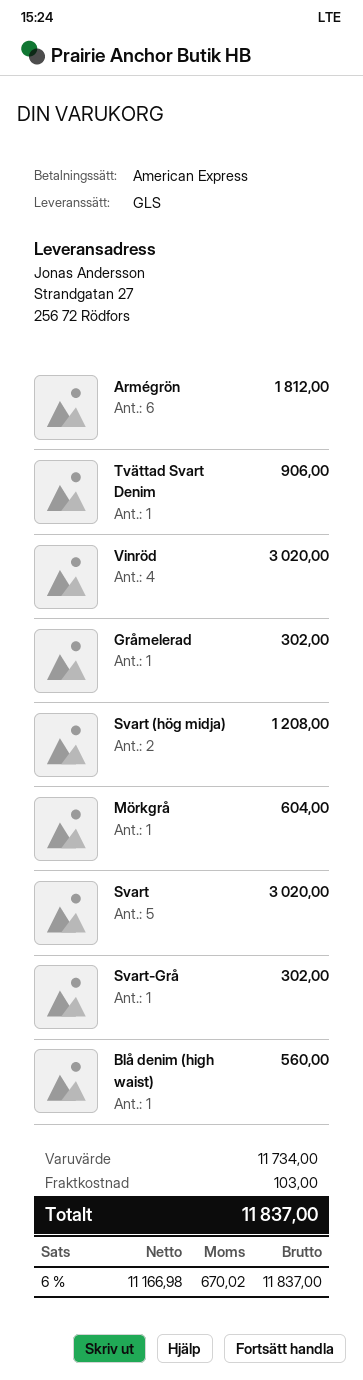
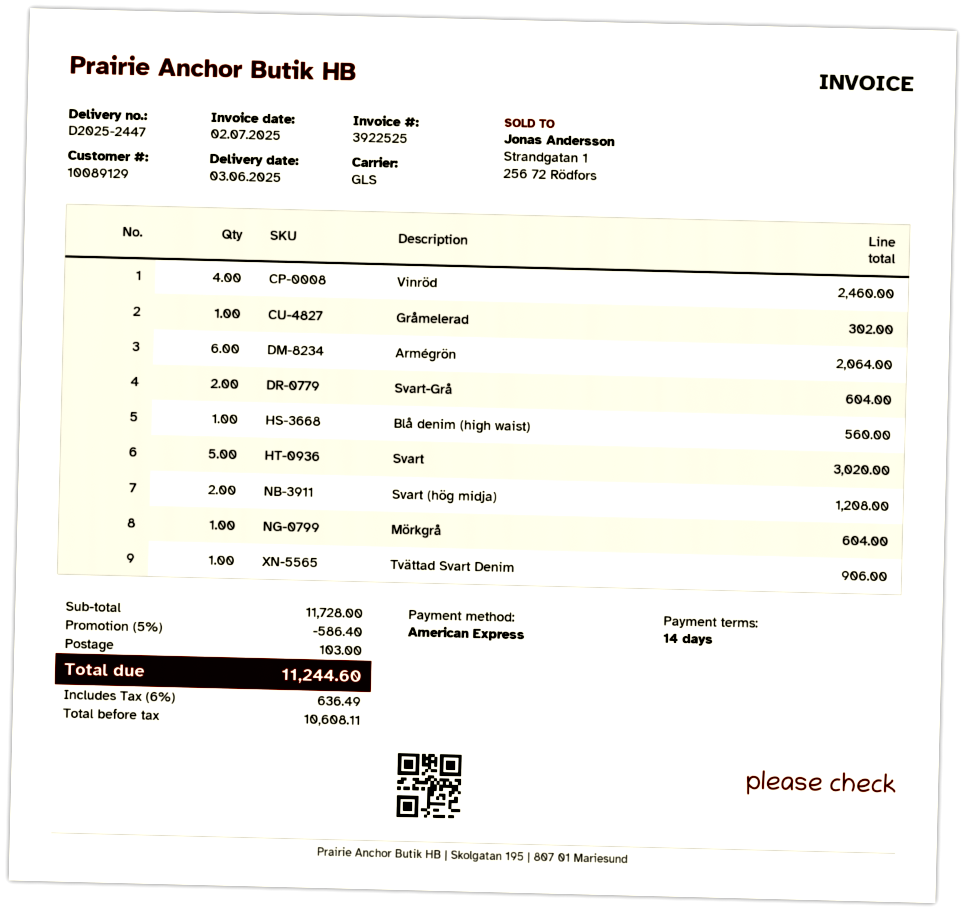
Armégrön: 6 for 1812.00 -> 6 for 2064.00
Vinröd: 4 for 3020.00 -> 4 for 2460.00
Svart-Grå: 1 for 302.00 -> 2 for 604.00
subtotal: 11734.00 -> 11728.00
discount: none -> 5% = 586.40
net: 11166.98 -> 10608.11
tax: 6% = 670.02 -> 6% = 636.49
total: 11837.00 -> 11244.60

